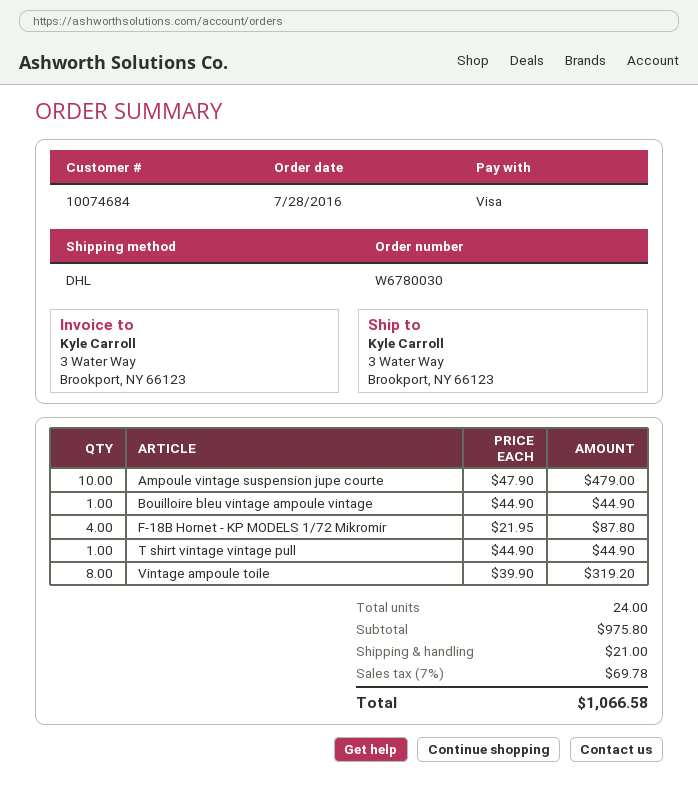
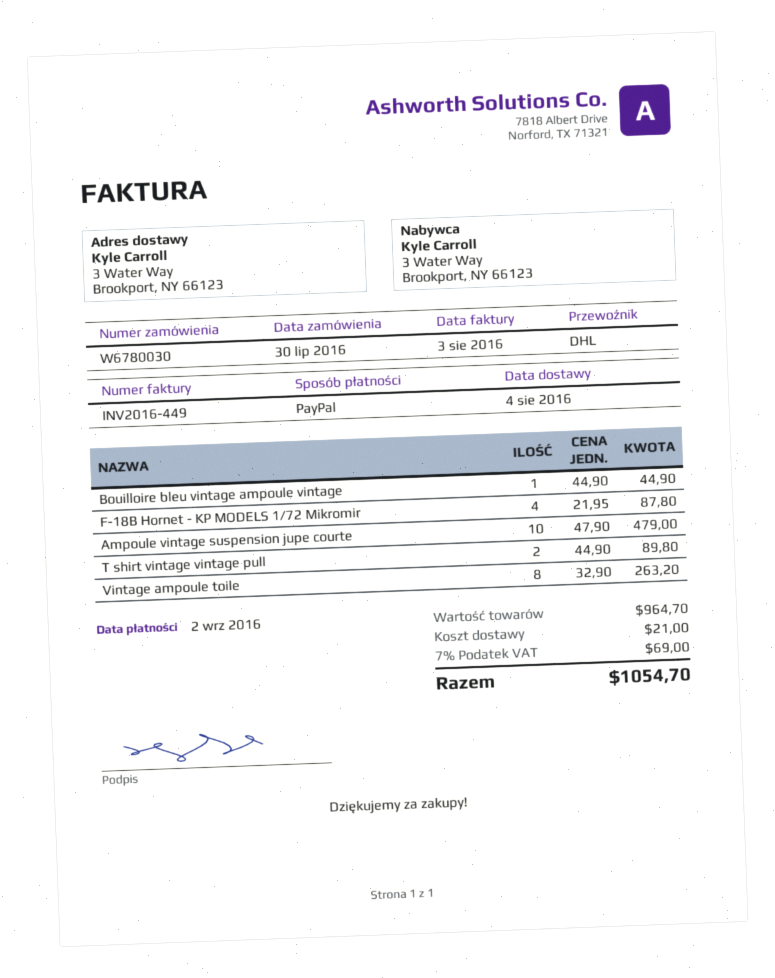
order date: 2016-07-28 -> 2016-07-30
payment method: Visa -> PayPal
T shirt vintage vintage pull: 1 x 44.90 = 44.90 -> 2 x 44.90 = 89.80
Vintage ampoule toile: 8 x 39.90 = 319.20 -> 8 x 32.90 = 263.20
subtotal: 975.80 -> 964.70
tax: 7% = 69.78 -> 7% = 69.00
total: 1066.58 -> 1054.70

